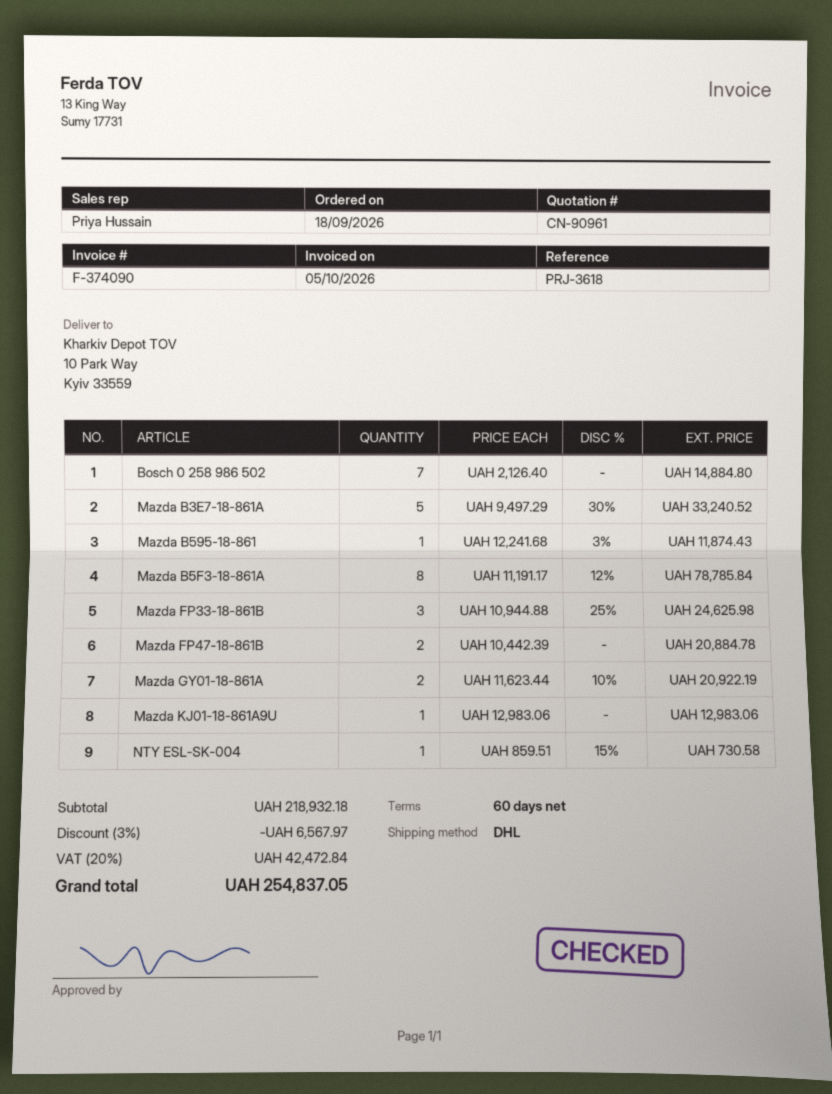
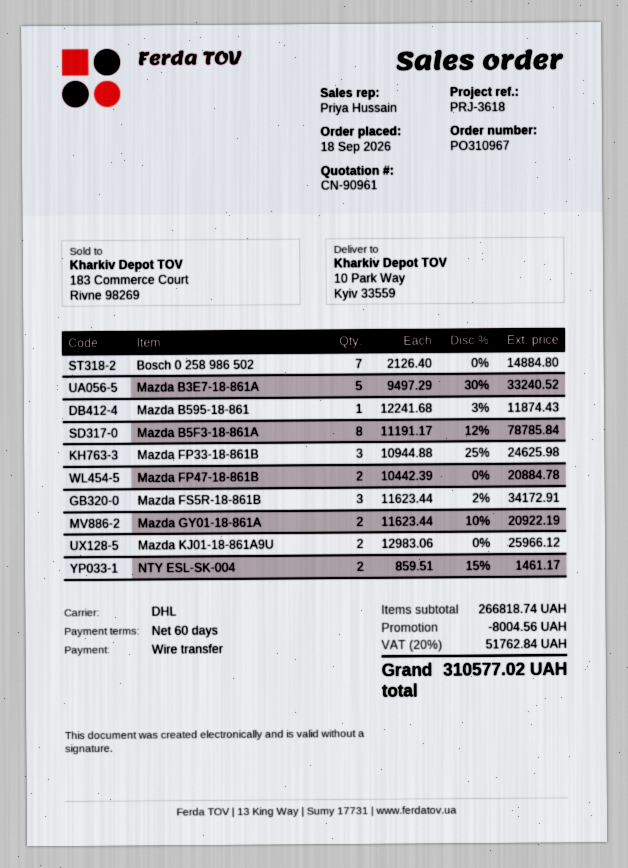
Mazda KJ01-18-861A9U: 1 x 12983.06 = 12983.06 -> 2 x 12983.06 = 25966.12
NTY ESL-SK-004: 1 x 859.51 - 15% = 730.58 -> 2 x 859.51 - 15% = 1461.17
Mazda FS5R-18-861B: none -> 3 x 11623.44 - 2% = 34172.91
subtotal: 218932.18 -> 266818.74
discount: 6567.97 -> 8004.56
tax: 20% = 42472.84 -> 20% = 51762.84
total: 254837.05 -> 310577.02

